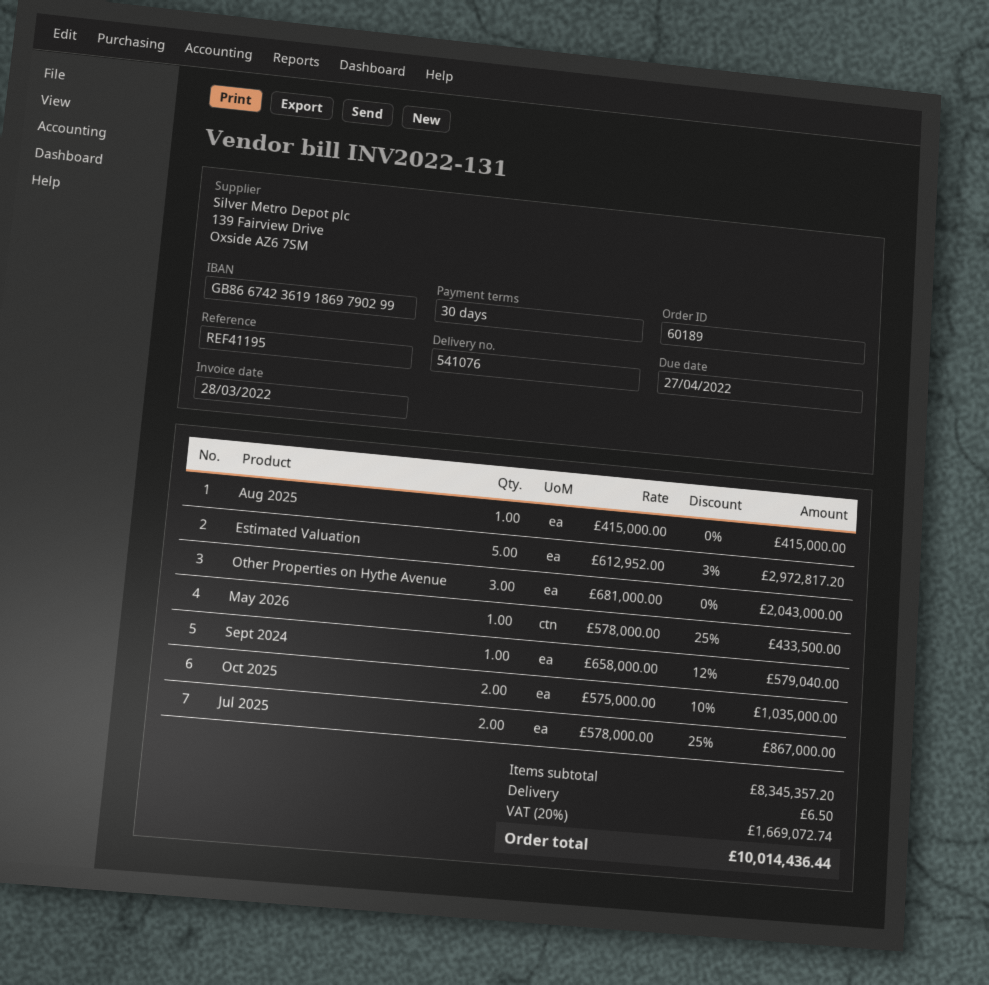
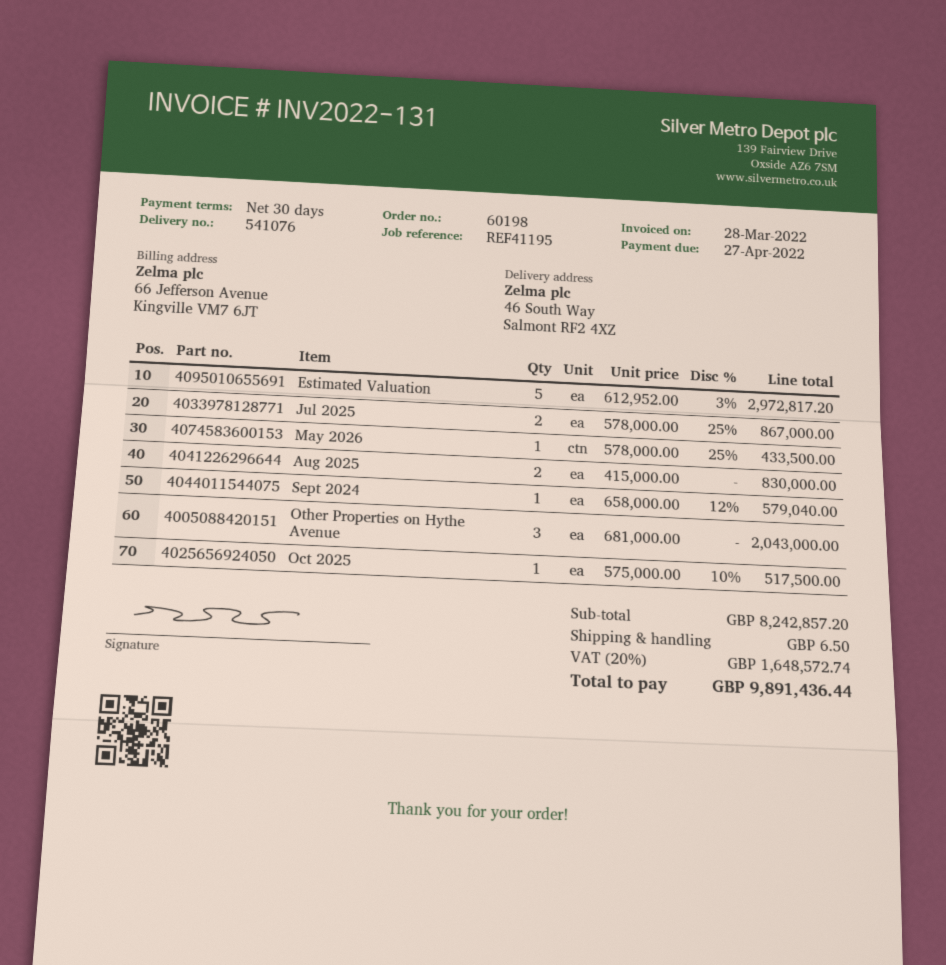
order number: 60189 -> 60198
Aug 2025: 1 x 415000.00 = 415000.00 -> 2 x 415000.00 = 830000.00
Oct 2025: 2 x 575000.00 - 10% = 1035000.00 -> 1 x 575000.00 - 10% = 517500.00
subtotal: 8345357.20 -> 8242857.20
tax: 20% = 1669072.74 -> 20% = 1648572.74
total: 10014436.44 -> 9891436.44

